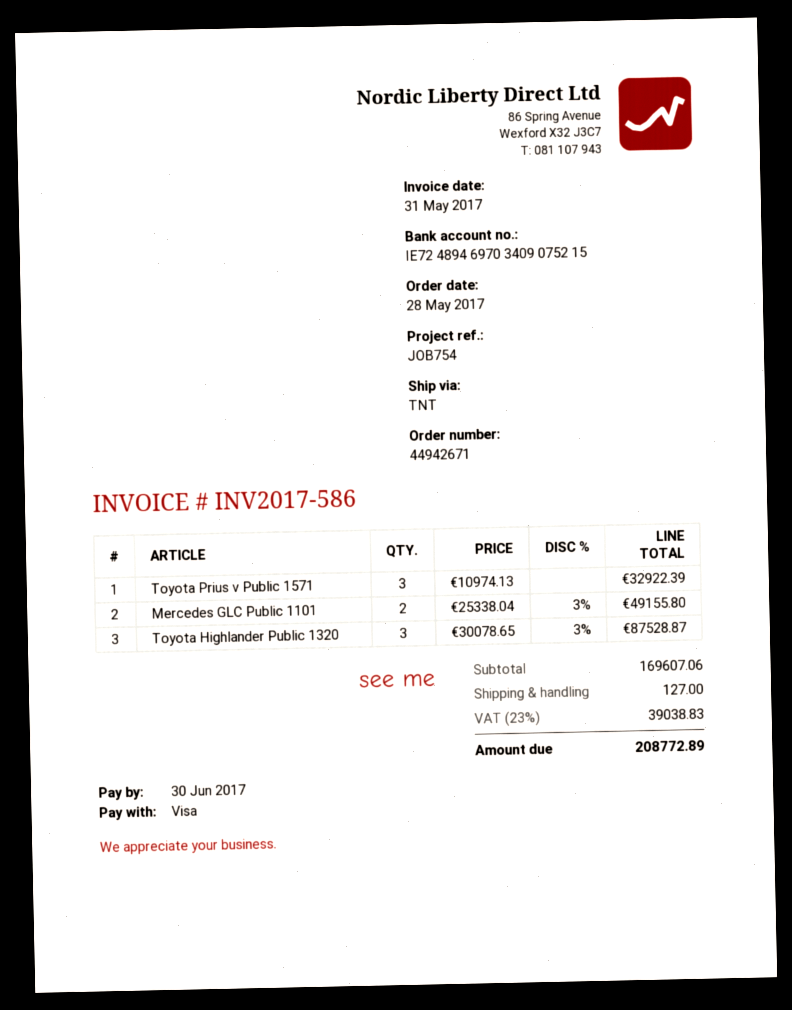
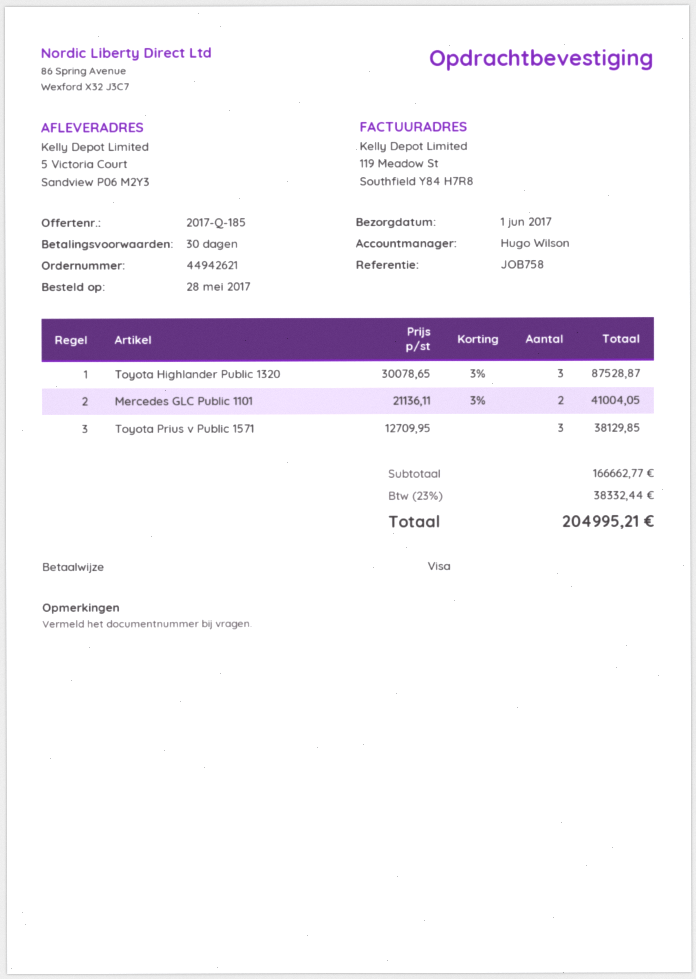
order number: 44942671 -> 44942621
reference: JOB754 -> JOB758
Toyota Prius v Public 1571: 3 x 10974.13 = 32922.39 -> 3 x 12709.95 = 38129.85
Mercedes GLC Public 1101: 2 x 25338.04 - 3% = 49155.80 -> 2 x 21136.11 - 3% = 41004.05
subtotal: 169607.06 -> 166662.77
shipping: 127.00 -> none
tax: 23% = 39038.83 -> 23% = 38332.44
total: 208772.89 -> 204995.21

